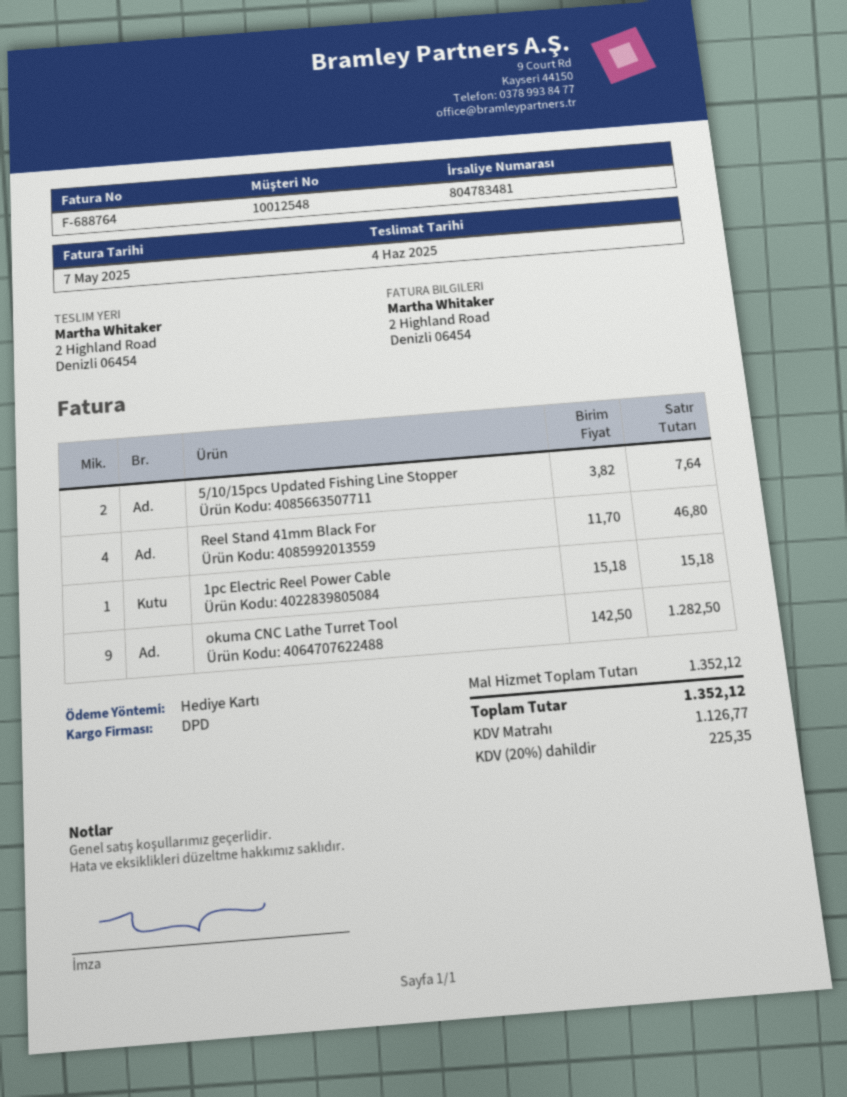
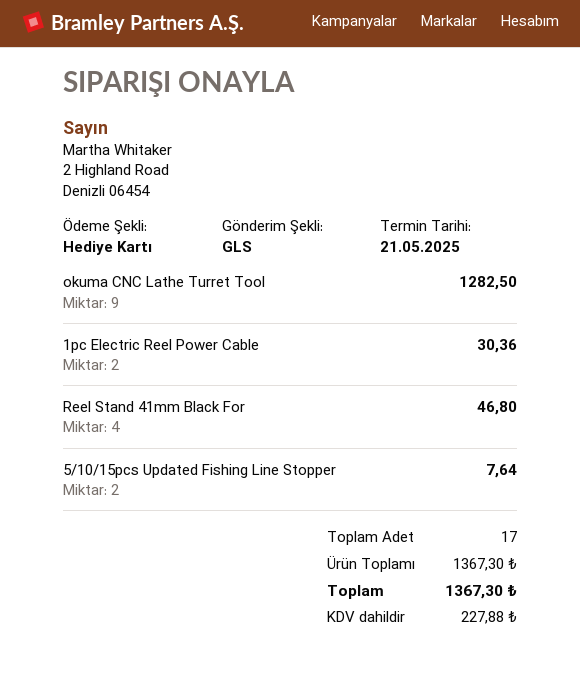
delivery date: 2025-06-04 -> 2025-05-21
shipping method: DPD -> GLS
1pc Electric Reel Power Cable: 1 for 15.18 -> 2 for 30.36
subtotal: 1352.12 -> 1367.30
tax: 225.35 -> 227.88
total: 1352.12 -> 1367.30

